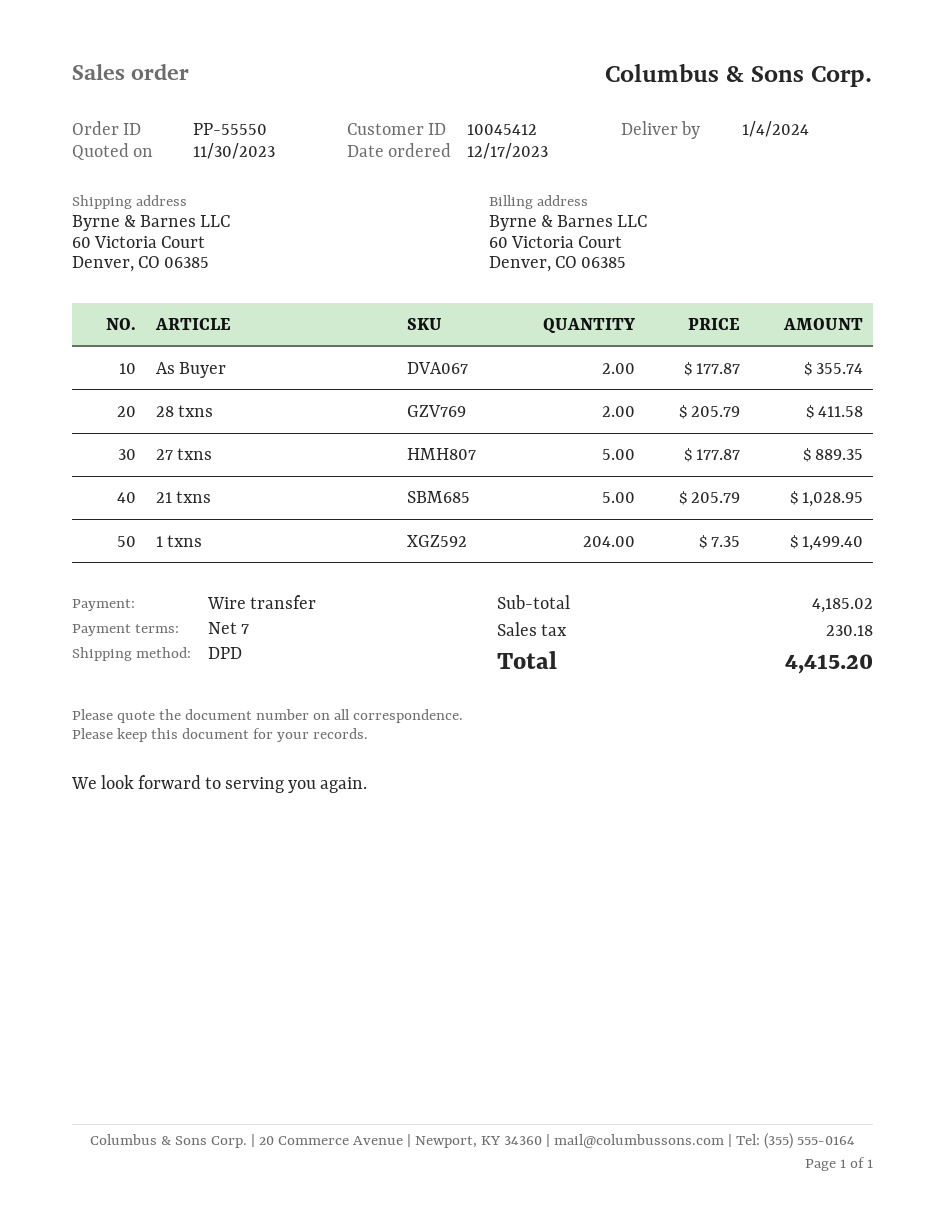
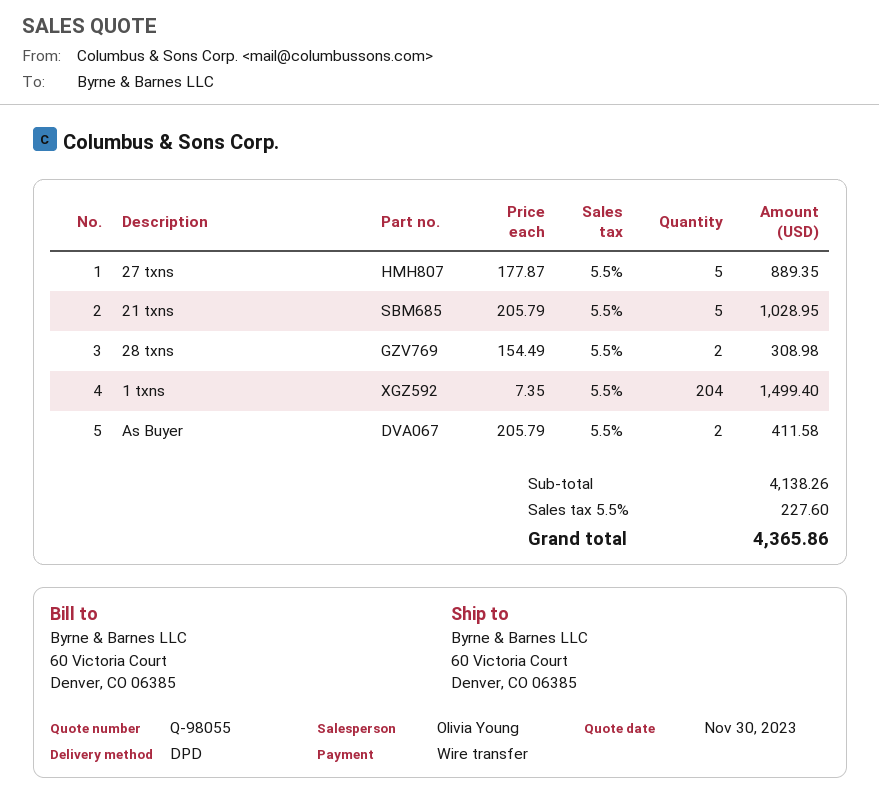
As Buyer: 2 x 177.87 = 355.74 -> 2 x 205.79 = 411.58
28 txns: 2 x 205.79 = 411.58 -> 2 x 154.49 = 308.98
subtotal: 4185.02 -> 4138.26
tax: 230.18 -> 227.60
total: 4415.20 -> 4365.86

